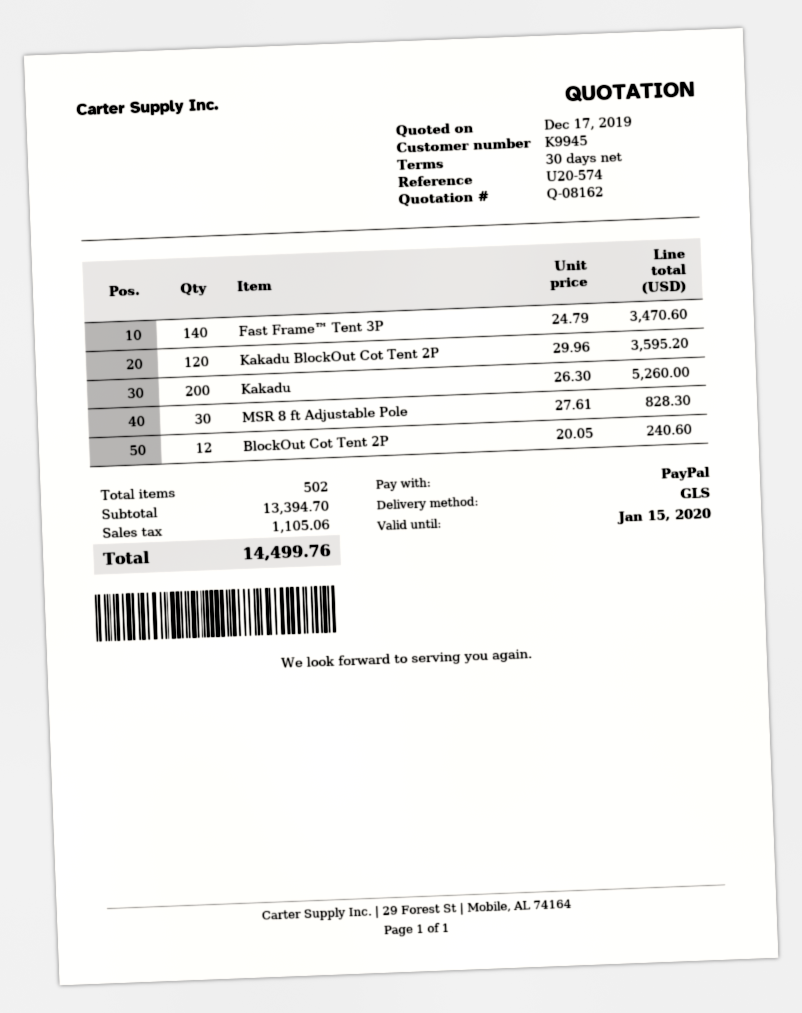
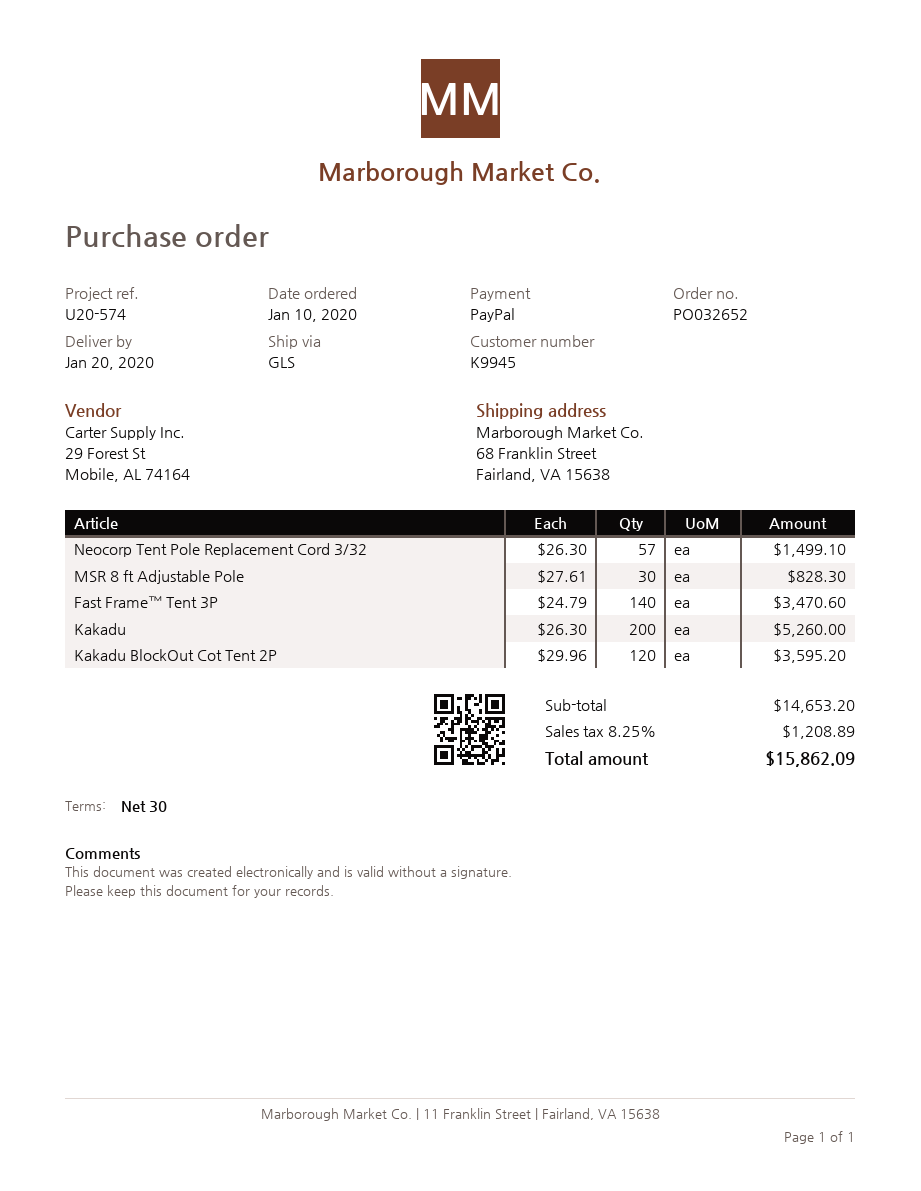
BlockOut Cot Tent 2P: 12 x 20.05 = 240.60 -> none
Neocorp Tent Pole Replacement Cord 3/32: none -> 57 x 26.30 = 1499.10
subtotal: 13394.70 -> 14653.20
tax: 1105.06 -> 1208.89
total: 14499.76 -> 15862.09

